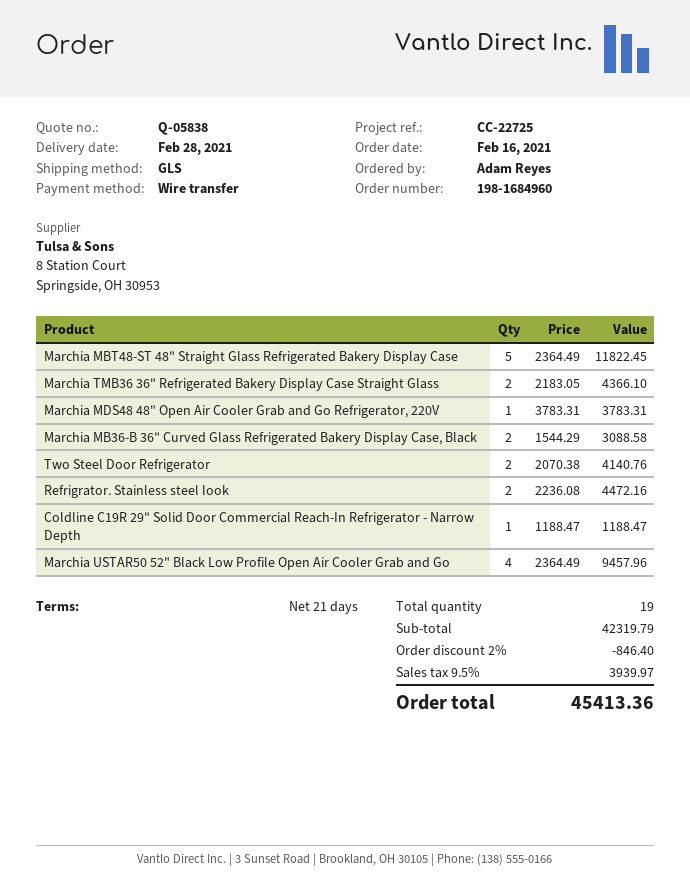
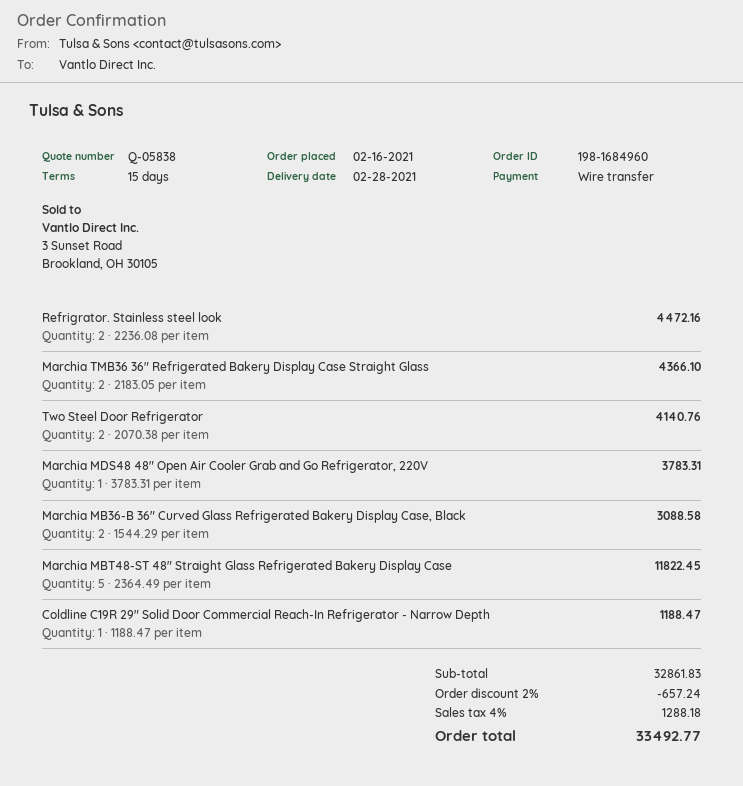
payment terms: 21 days -> 15 days
Marchia USTAR50 52" Black Low Profile Open Air Cooler Grab and Go: 4 x 2364.49 = 9457.96 -> none
subtotal: 42319.79 -> 32861.83
discount: 2% = 846.40 -> 2% = 657.24
tax: 9.5% = 3939.97 -> 4% = 1288.18
total: 45413.36 -> 33492.77

